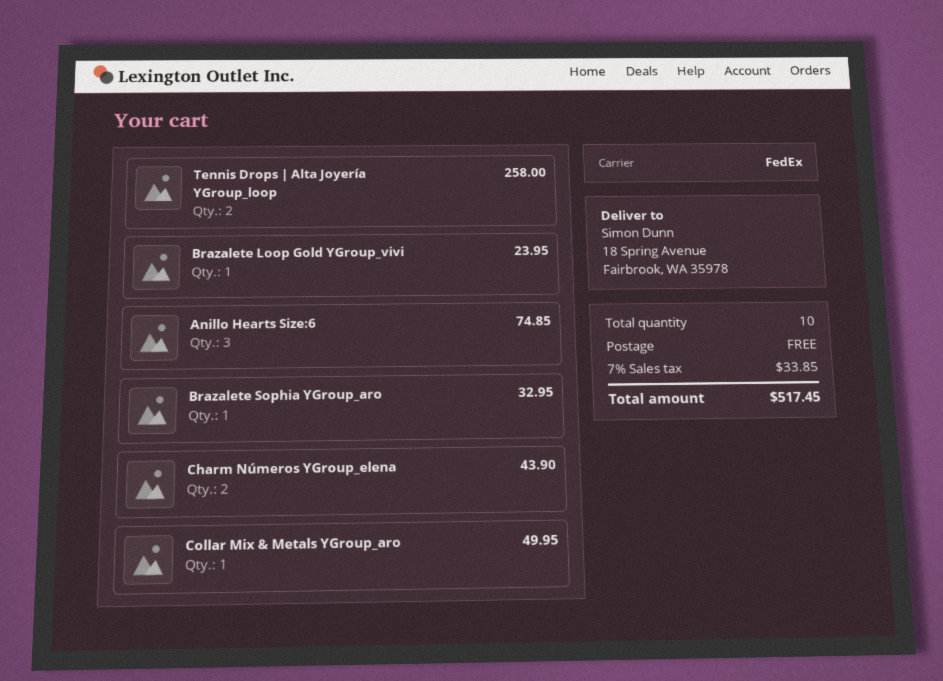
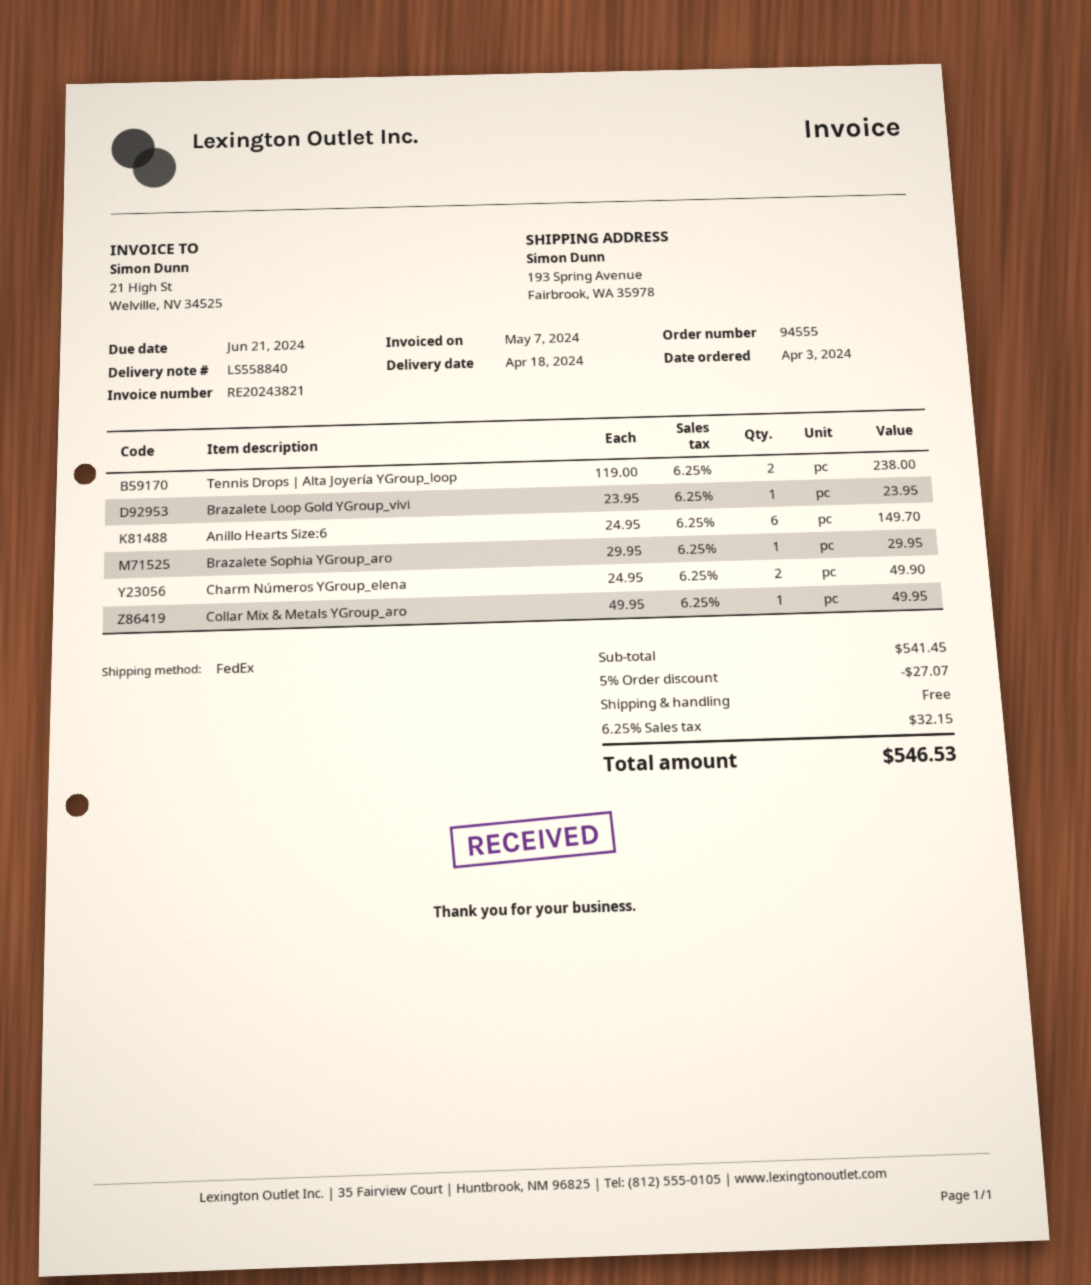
ship to: 18 Spring Avenue, Fairbrook, WA 35978 -> 193 Spring Avenue, Fairbrook, WA 35978
Tennis Drops | Alta Joyería YGroup_loop: 2 for 258.00 -> 2 for 238.00
Anillo Hearts Size:6: 3 for 74.85 -> 6 for 149.70
Brazalete Sophia YGroup_aro: 1 for 32.95 -> 1 for 29.95
Charm Números YGroup_elena: 2 for 43.90 -> 2 for 49.90
discount: none -> 5% = 27.07
tax: 7% = 33.85 -> 6.25% = 32.15
total: 517.45 -> 546.53

